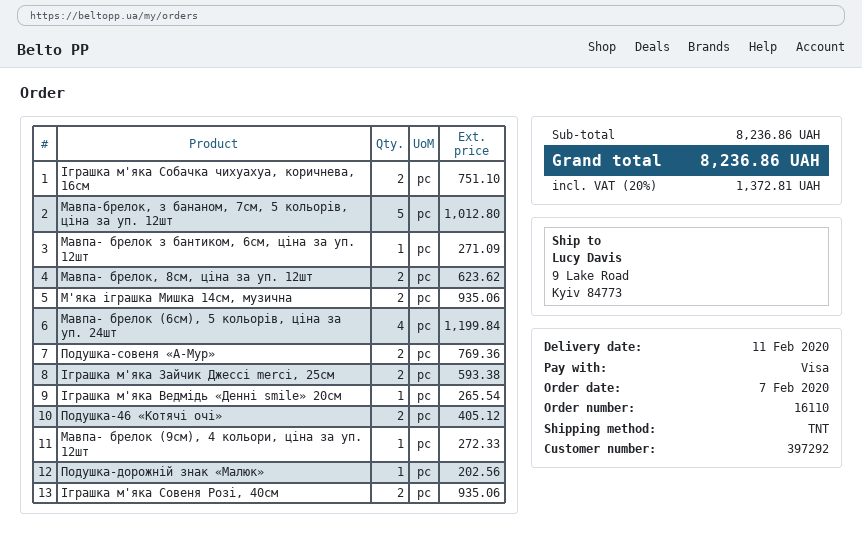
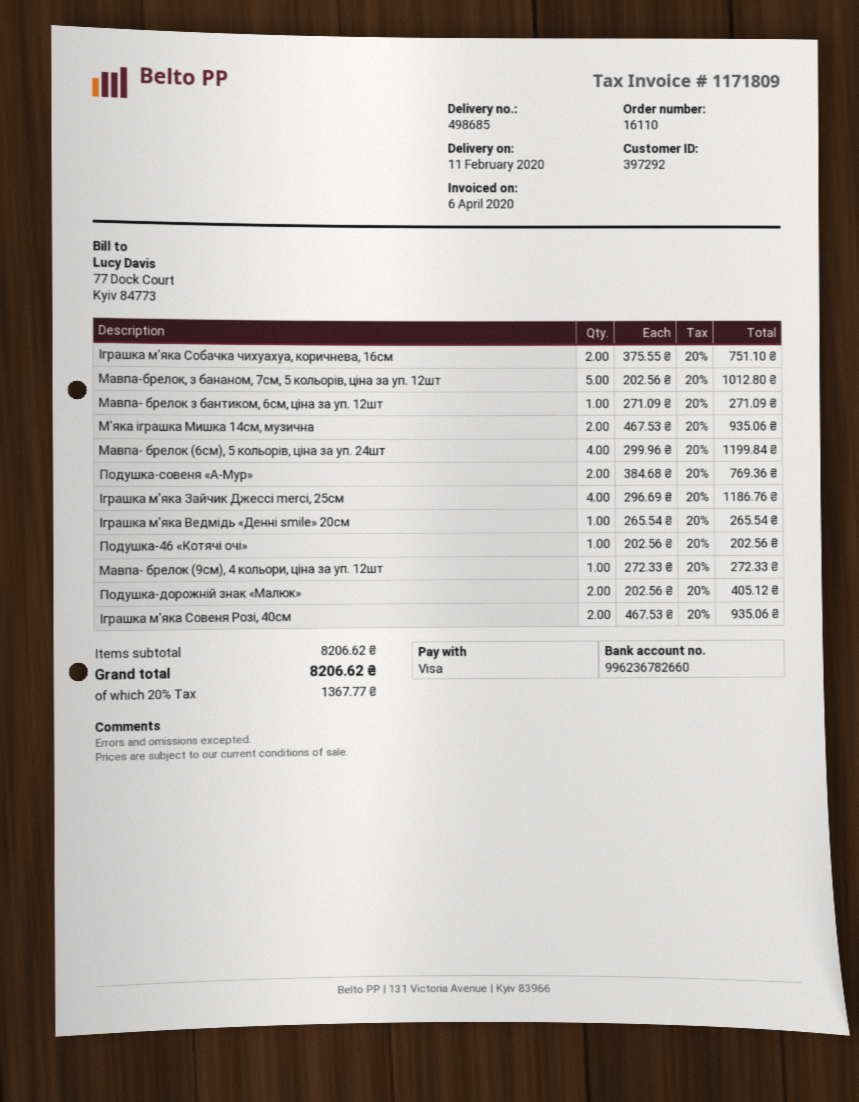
Мавпа- брелок, 8см, ціна за уп. 12шт: 2 for 623.62 -> none
Іграшка м'яка Зайчик Джессі merci, 25см: 2 for 593.38 -> 4 for 1186.76
Подушка-46 «Котячі очі»: 2 for 405.12 -> 1 for 202.56
Подушка-дорожній знак «Малюк»: 1 for 202.56 -> 2 for 405.12
subtotal: 8236.86 -> 8206.62
tax: 20% = 1372.81 -> 20% = 1367.77
total: 8236.86 -> 8206.62

